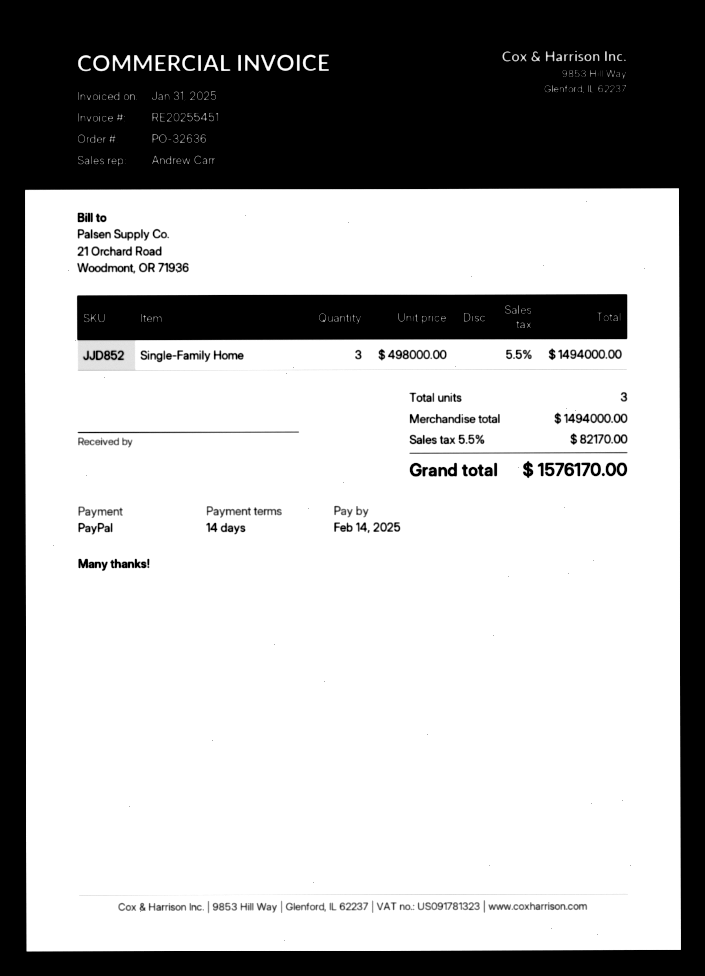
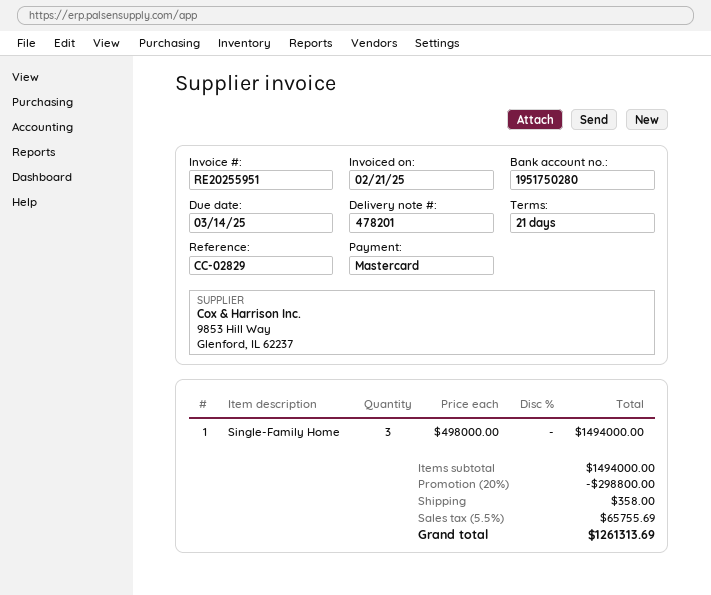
invoice number: RE20255451 -> RE20255951
invoice date: 2025-01-31 -> 2025-02-21
payment terms: 14 days -> 21 days
due date: 2025-02-14 -> 2025-03-14
payment method: PayPal -> Mastercard
discount: none -> 20% = 298800.00
shipping: none -> 358.00
tax: 5.5% = 82170.00 -> 5.5% = 65755.69
total: 1576170.00 -> 1261313.69

